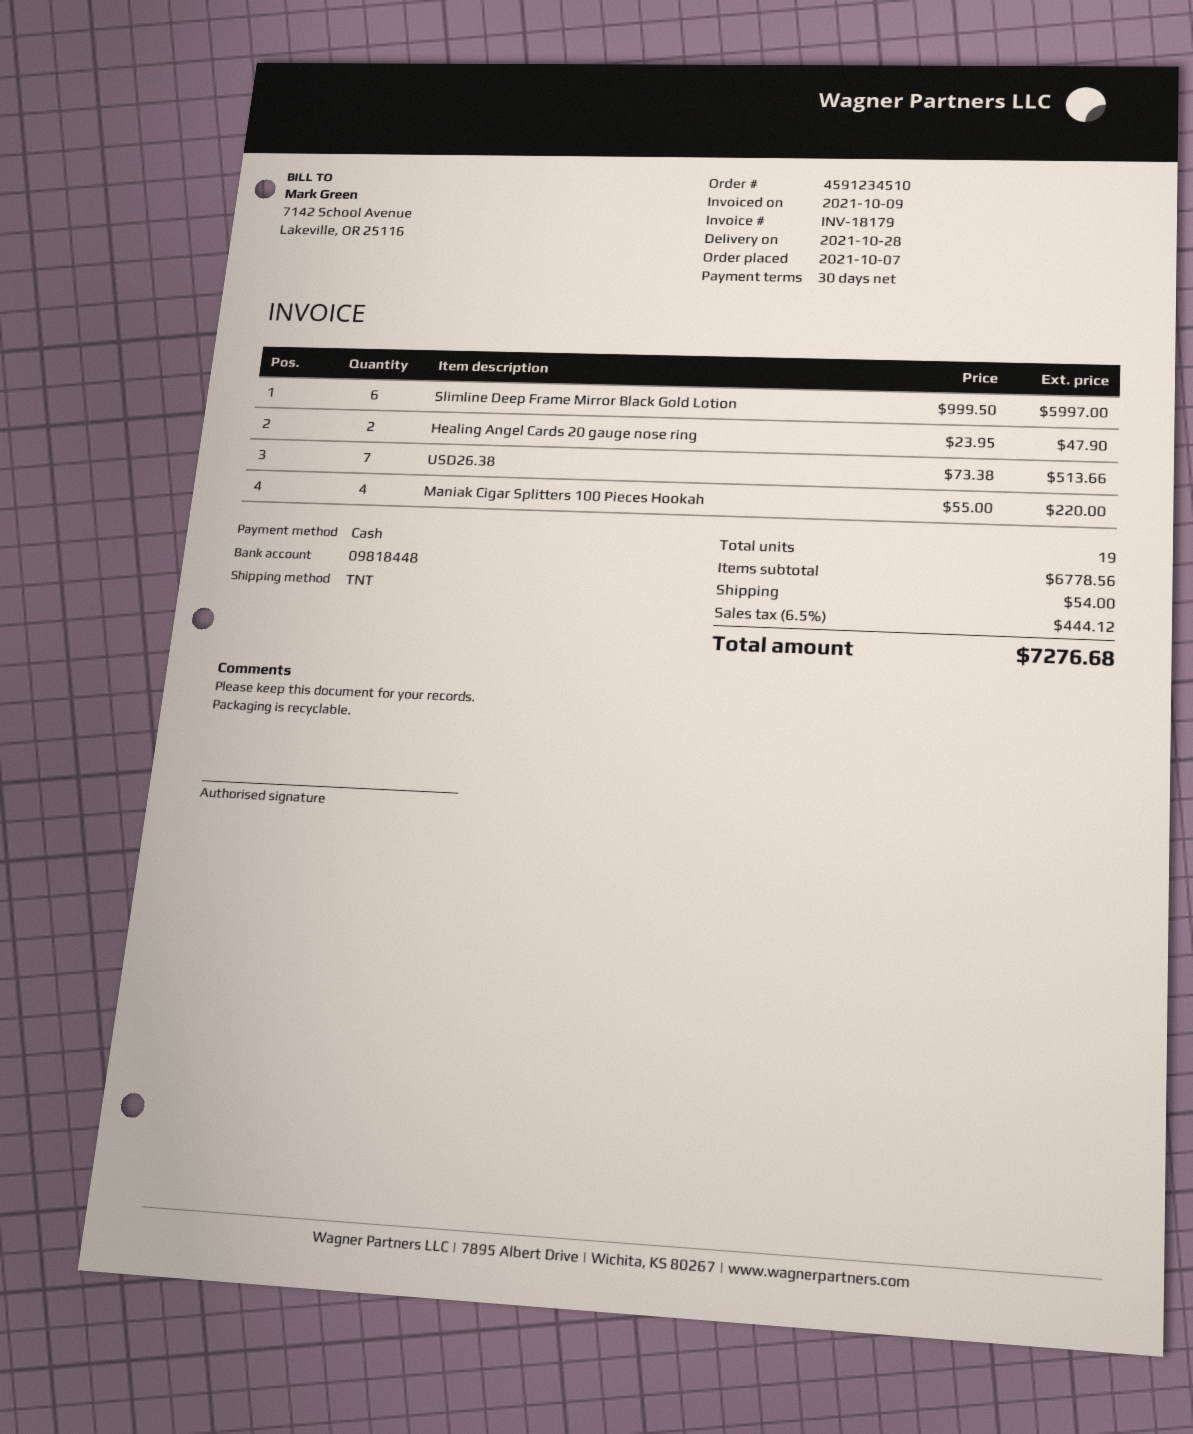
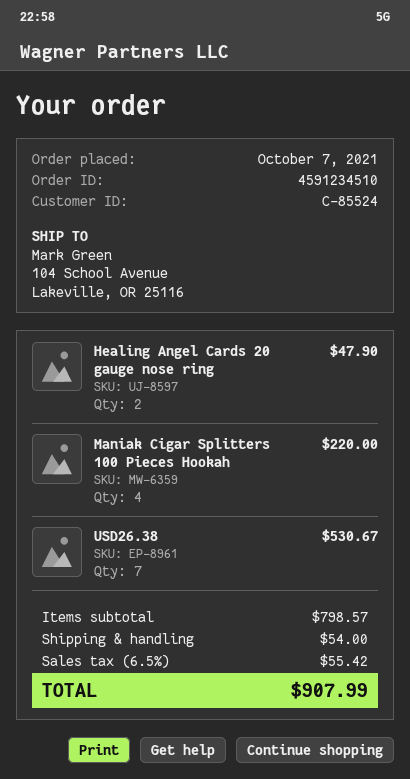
Slimline Deep Frame Mirror Black Gold Lotion: 6 for 5997.00 -> none
USD26.38: 7 for 513.66 -> 7 for 530.67
subtotal: 6778.56 -> 798.57
tax: 6.5% = 444.12 -> 6.5% = 55.42
total: 7276.68 -> 907.99

